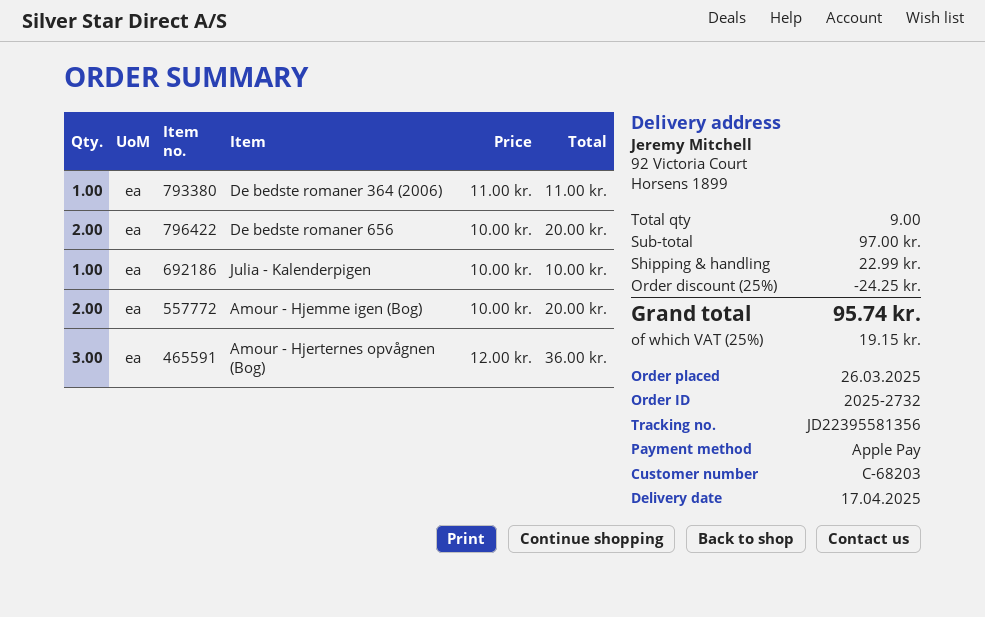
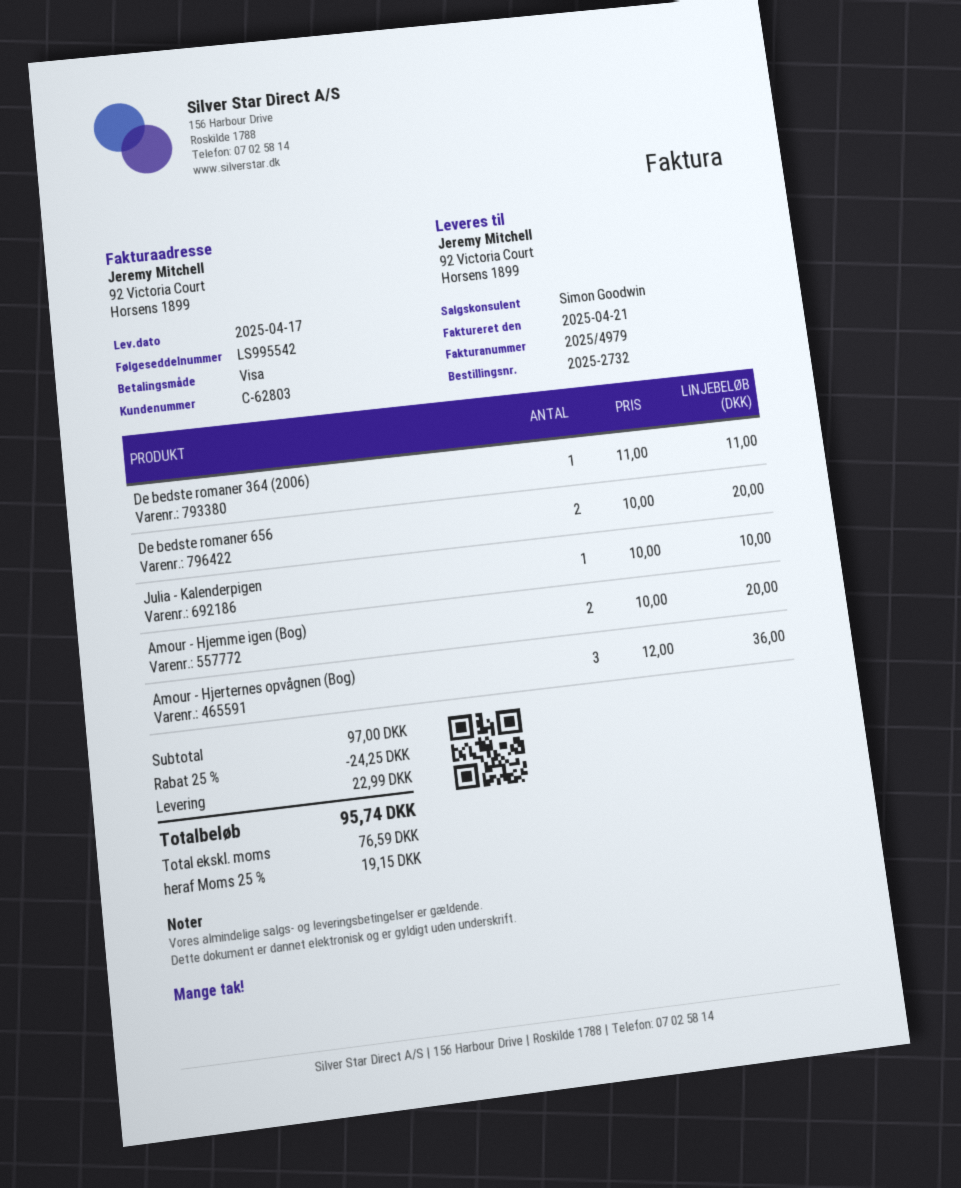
customer number: C-68203 -> C-62803
payment method: Apple Pay -> Visa

